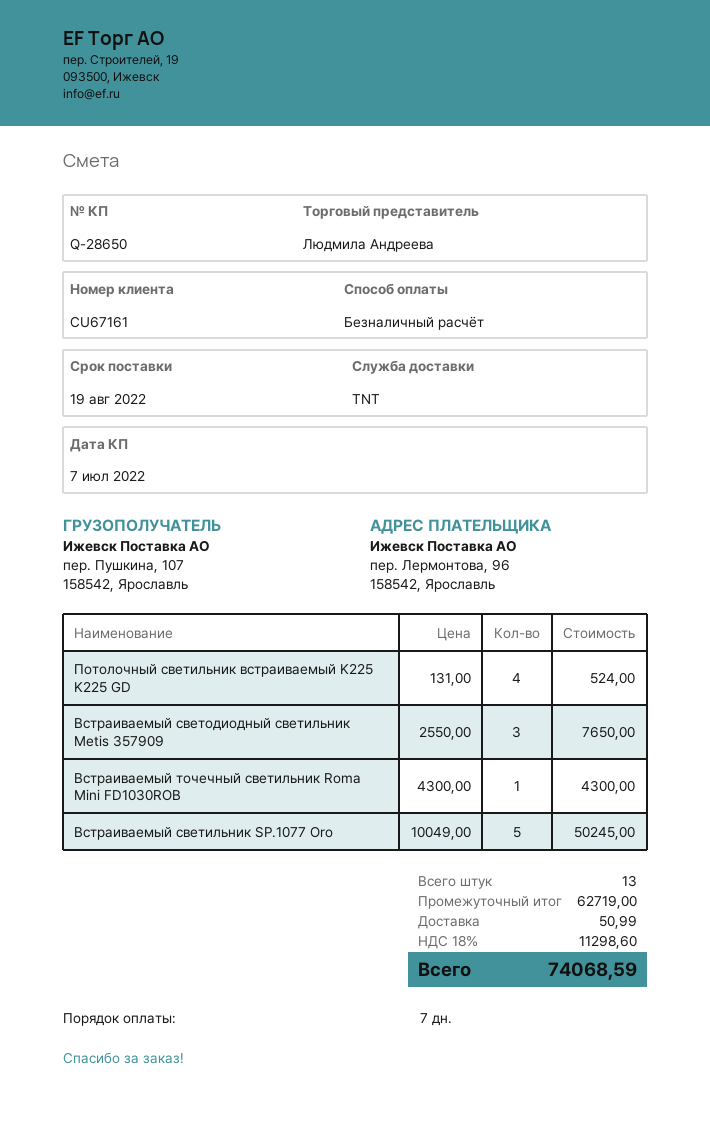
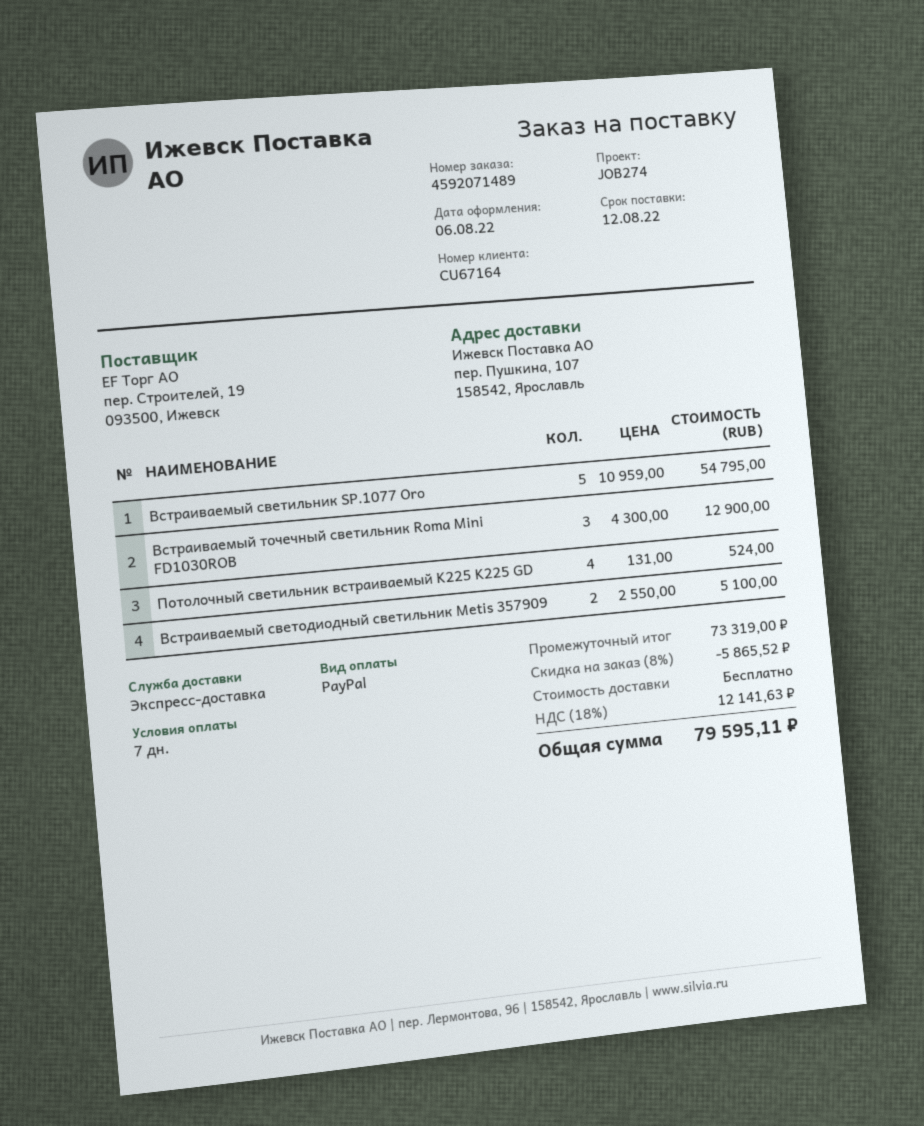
delivery date: 2022-08-19 -> 2022-08-12
customer number: CU67161 -> CU67164
payment method: bank transfer -> PayPal
shipping method: TNT -> express
Встраиваемый светодиодный светильник Metis 357909: 3 x 2550.00 = 7650.00 -> 2 x 2550.00 = 5100.00
Встраиваемый точечный светильник Roma Mini FD1030ROB: 1 x 4300.00 = 4300.00 -> 3 x 4300.00 = 12900.00
Встраиваемый светильник SP.1077 Oro: 5 x 10049.00 = 50245.00 -> 5 x 10959.00 = 54795.00
subtotal: 62719.00 -> 73319.00
discount: none -> 8% = 5865.52
shipping: 50.99 -> 0.00
tax: 18% = 11298.60 -> 18% = 12141.63
total: 74068.59 -> 79595.11

